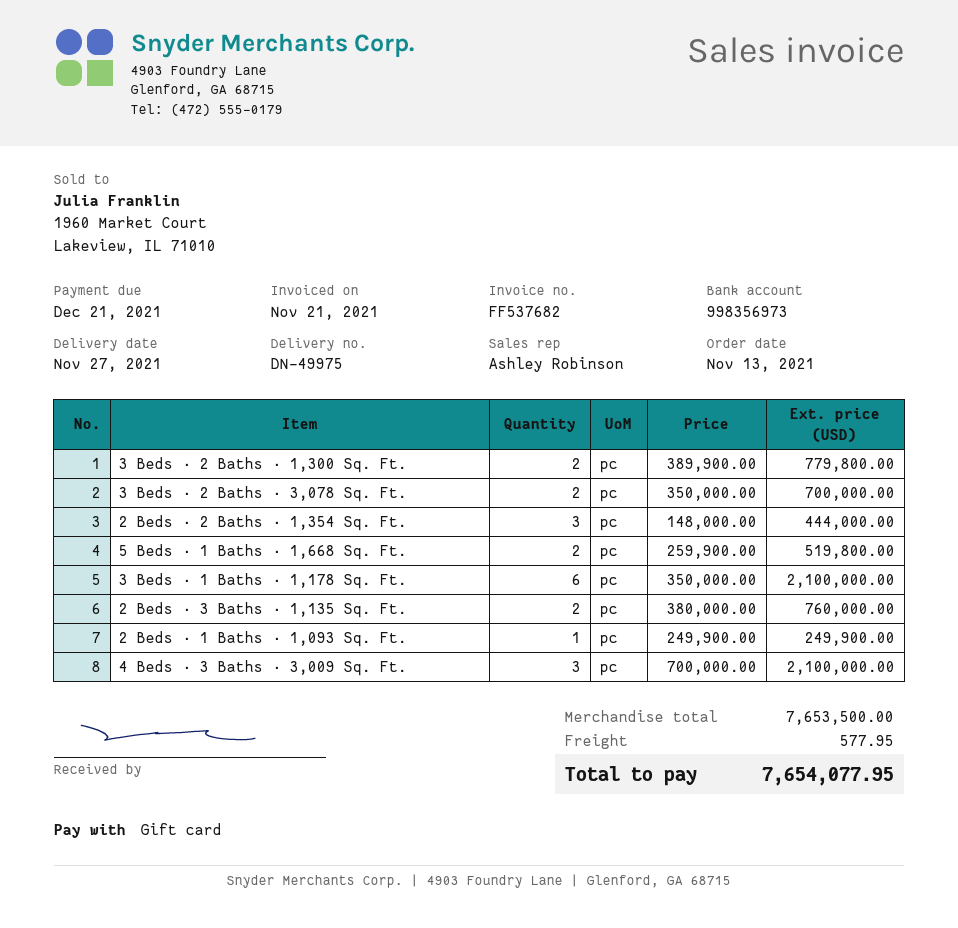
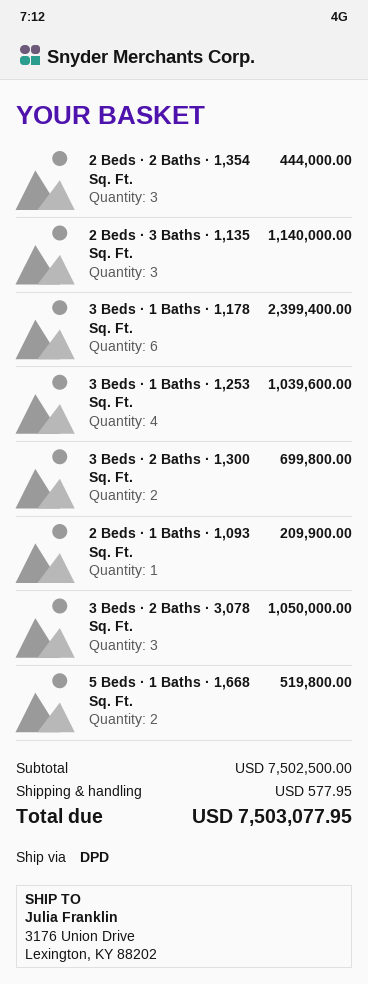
3 Beds · 2 Baths · 1,300 Sq. Ft.: 2 for 779800.00 -> 2 for 699800.00
3 Beds · 2 Baths · 3,078 Sq. Ft.: 2 for 700000.00 -> 3 for 1050000.00
3 Beds · 1 Baths · 1,178 Sq. Ft.: 6 for 2100000.00 -> 6 for 2399400.00
2 Beds · 3 Baths · 1,135 Sq. Ft.: 2 for 760000.00 -> 3 for 1140000.00
2 Beds · 1 Baths · 1,093 Sq. Ft.: 1 for 249900.00 -> 1 for 209900.00
4 Beds · 3 Baths · 3,009 Sq. Ft.: 3 for 2100000.00 -> none
3 Beds · 1 Baths · 1,253 Sq. Ft.: none -> 4 for 1039600.00
subtotal: 7653500.00 -> 7502500.00
total: 7654077.95 -> 7503077.95

